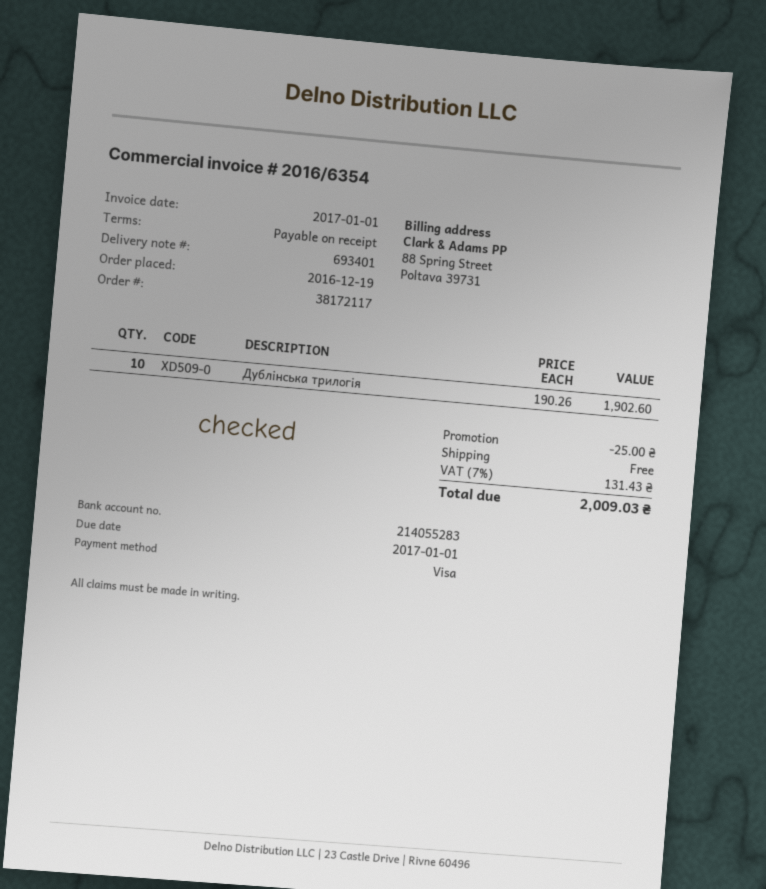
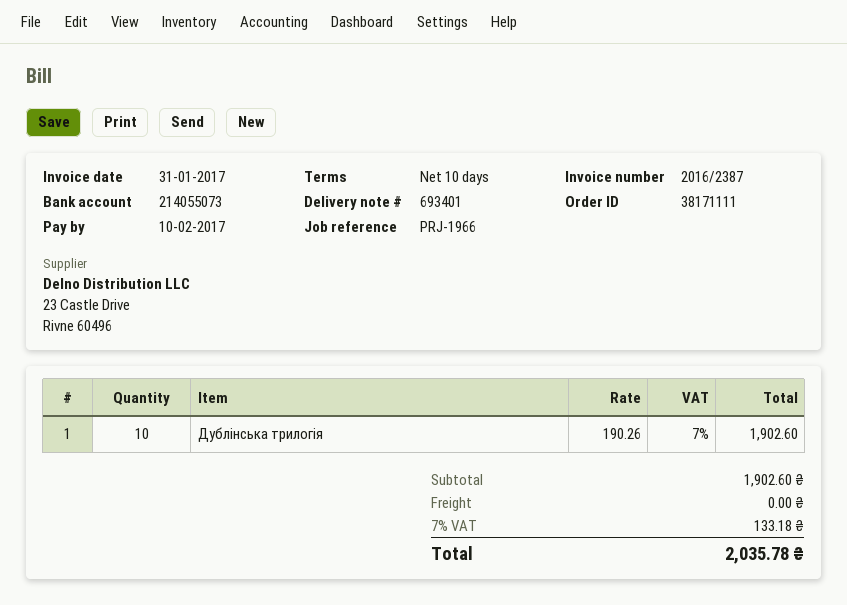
order number: 38172117 -> 38171111
invoice number: 2016/6354 -> 2016/2387
invoice date: 2017-01-01 -> 2017-01-31
payment terms: on receipt -> 10 days
due date: 2017-01-01 -> 2017-02-10
bank account: 214055283 -> 214055073
discount: 25.00 -> none
tax: 7% = 131.43 -> 7% = 133.18
total: 2009.03 -> 2035.78

